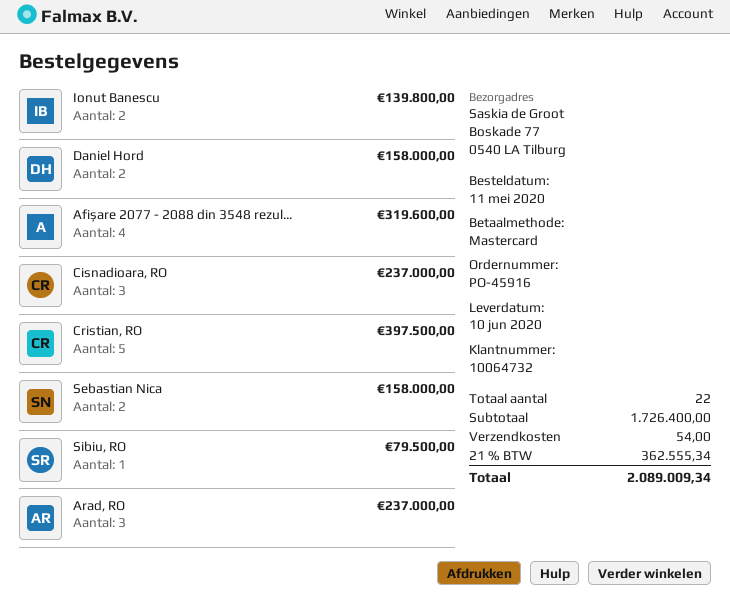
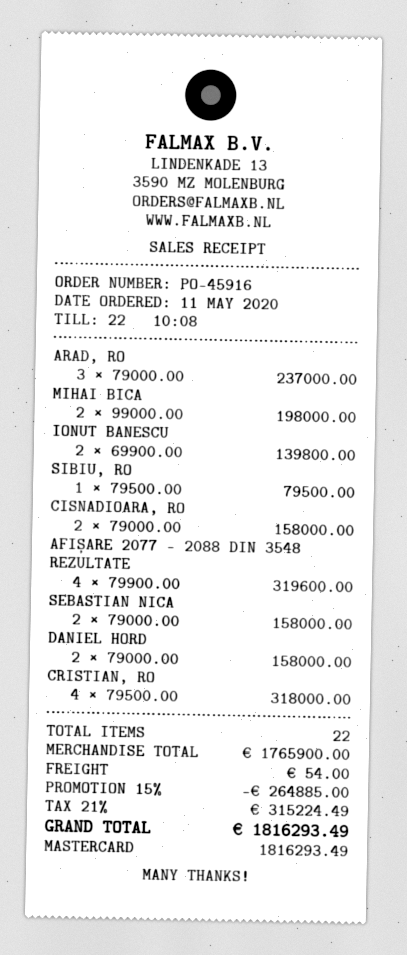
Cisnadioara, RO: 3 for 237000.00 -> 2 for 158000.00
Cristian, RO: 5 for 397500.00 -> 4 for 318000.00
MIHAI BICA: none -> 2 for 198000.00
subtotal: 1726400.00 -> 1765900.00
discount: none -> 15% = 264885.00
tax: 21% = 362555.34 -> 21% = 315224.49
total: 2089009.34 -> 1816293.49

